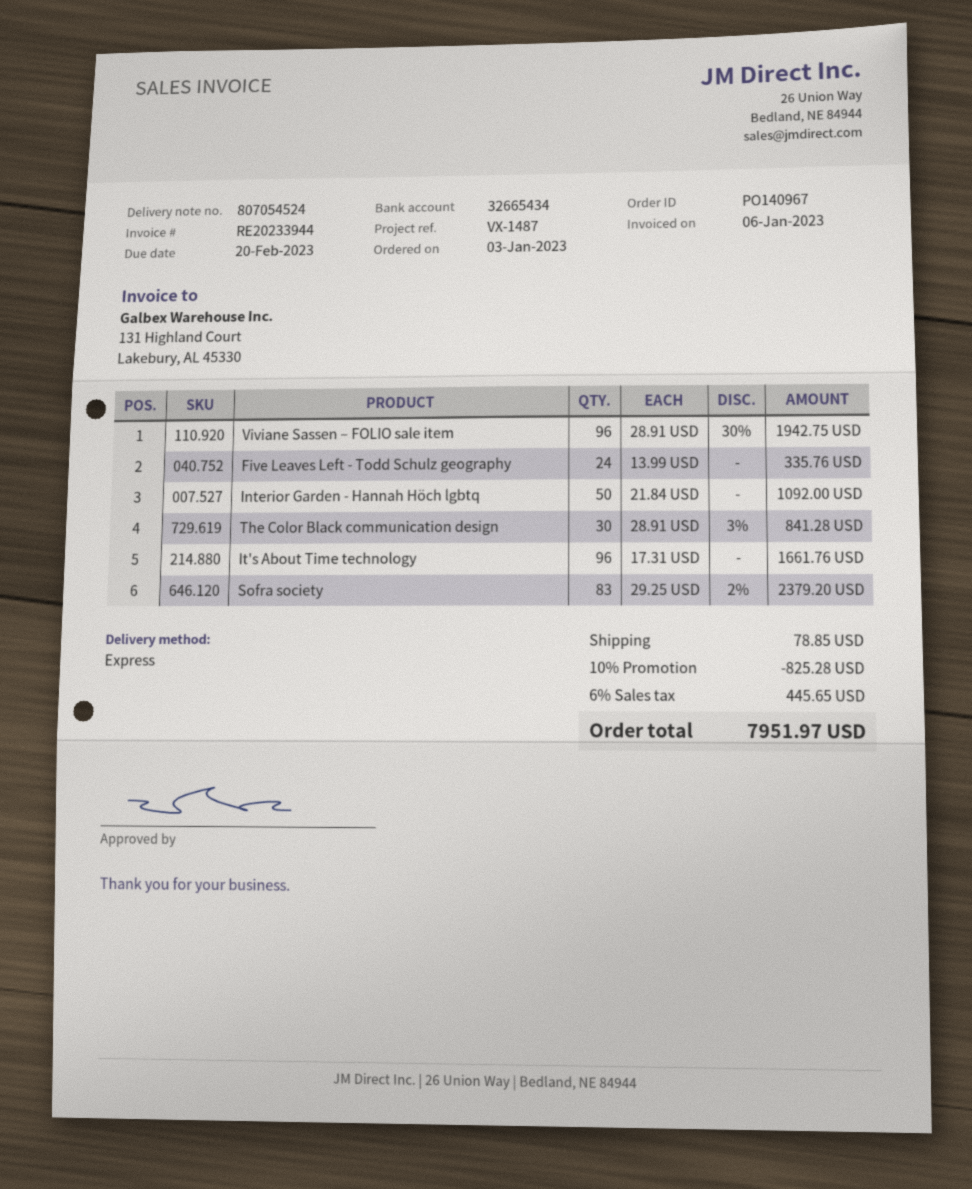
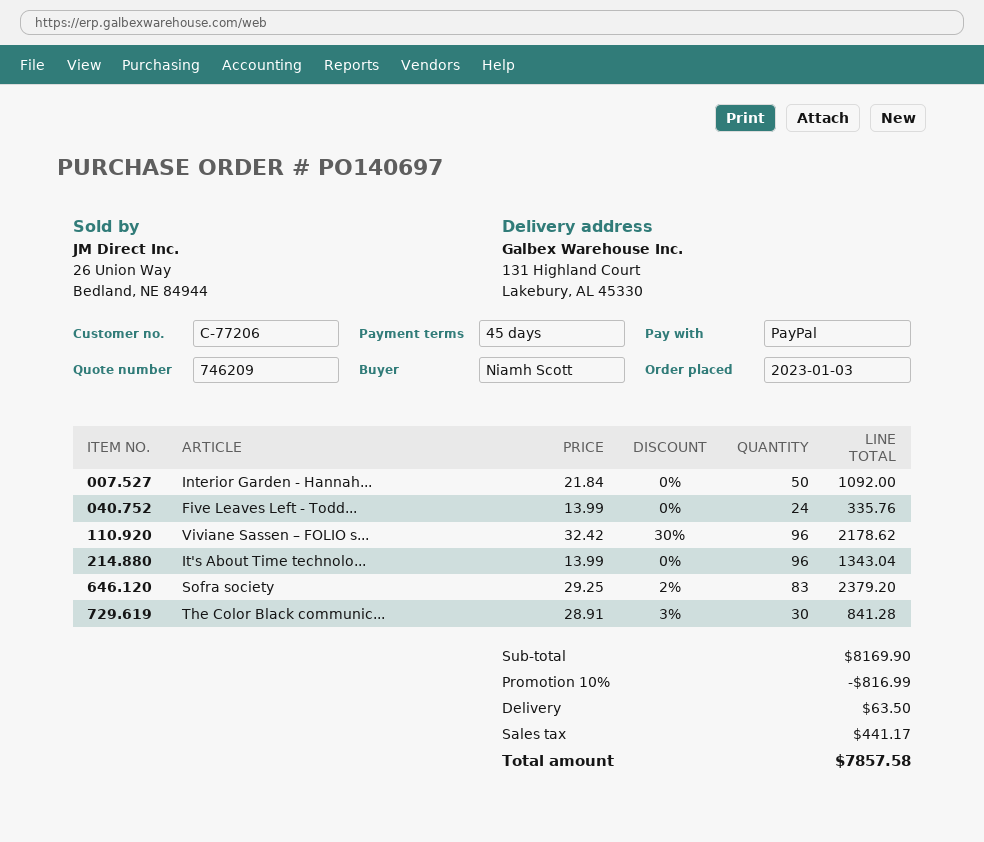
order number: PO140967 -> PO140697
Viviane Sassen – FOLIO sale item: 96 x 28.91 - 30% = 1942.75 -> 96 x 32.42 - 30% = 2178.62
It's About Time technology: 96 x 17.31 = 1661.76 -> 96 x 13.99 = 1343.04
discount: 10% = 825.28 -> 10% = 816.99
shipping: 78.85 -> 63.50
tax: 445.65 -> 441.17
total: 7951.97 -> 7857.58

